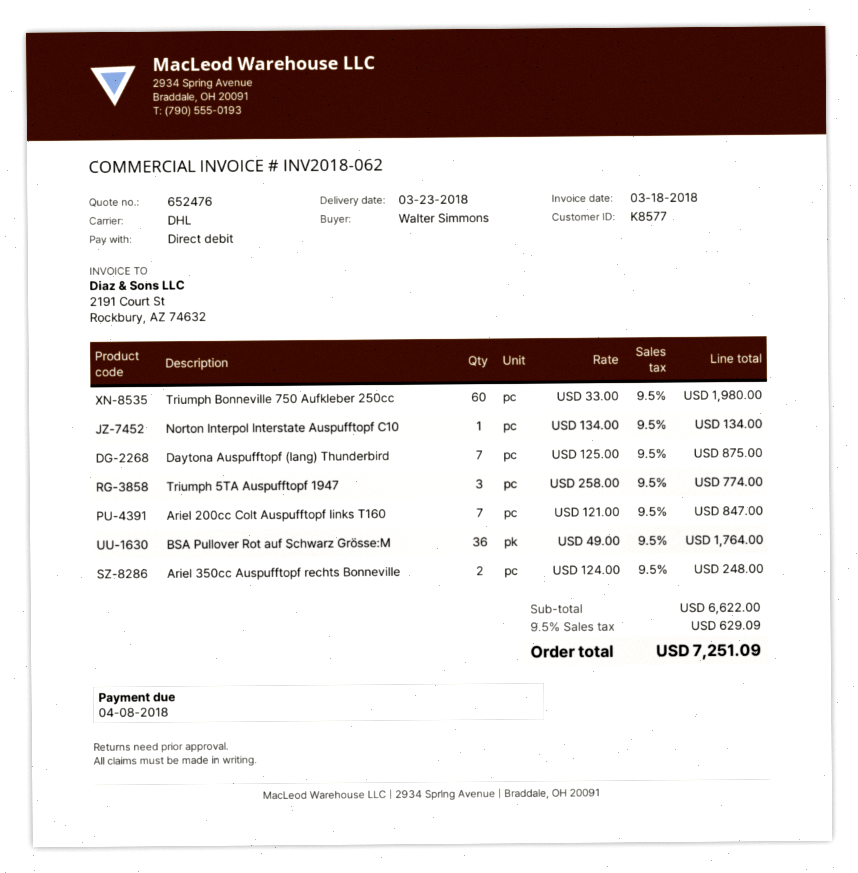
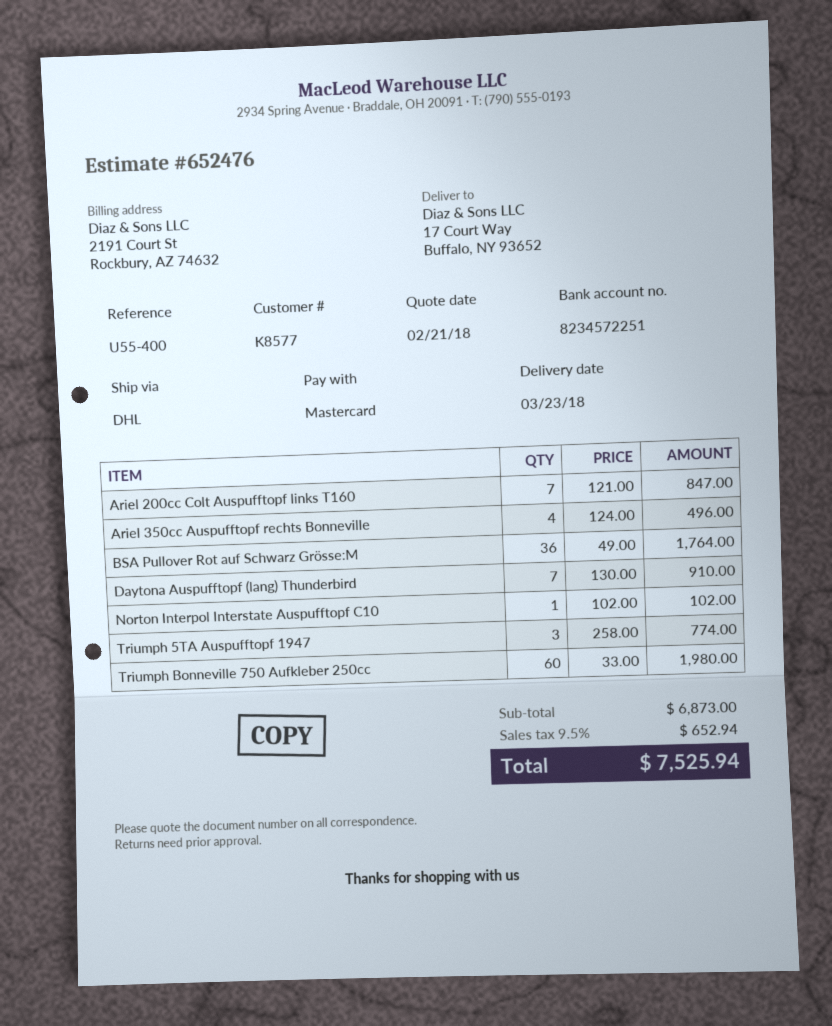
payment method: direct debit -> Mastercard
Norton Interpol Interstate Auspufftopf C10: 1 x 134.00 = 134.00 -> 1 x 102.00 = 102.00
Daytona Auspufftopf (lang) Thunderbird: 7 x 125.00 = 875.00 -> 7 x 130.00 = 910.00
Ariel 350cc Auspufftopf rechts Bonneville: 2 x 124.00 = 248.00 -> 4 x 124.00 = 496.00
subtotal: 6622.00 -> 6873.00
tax: 9.5% = 629.09 -> 9.5% = 652.94
total: 7251.09 -> 7525.94

